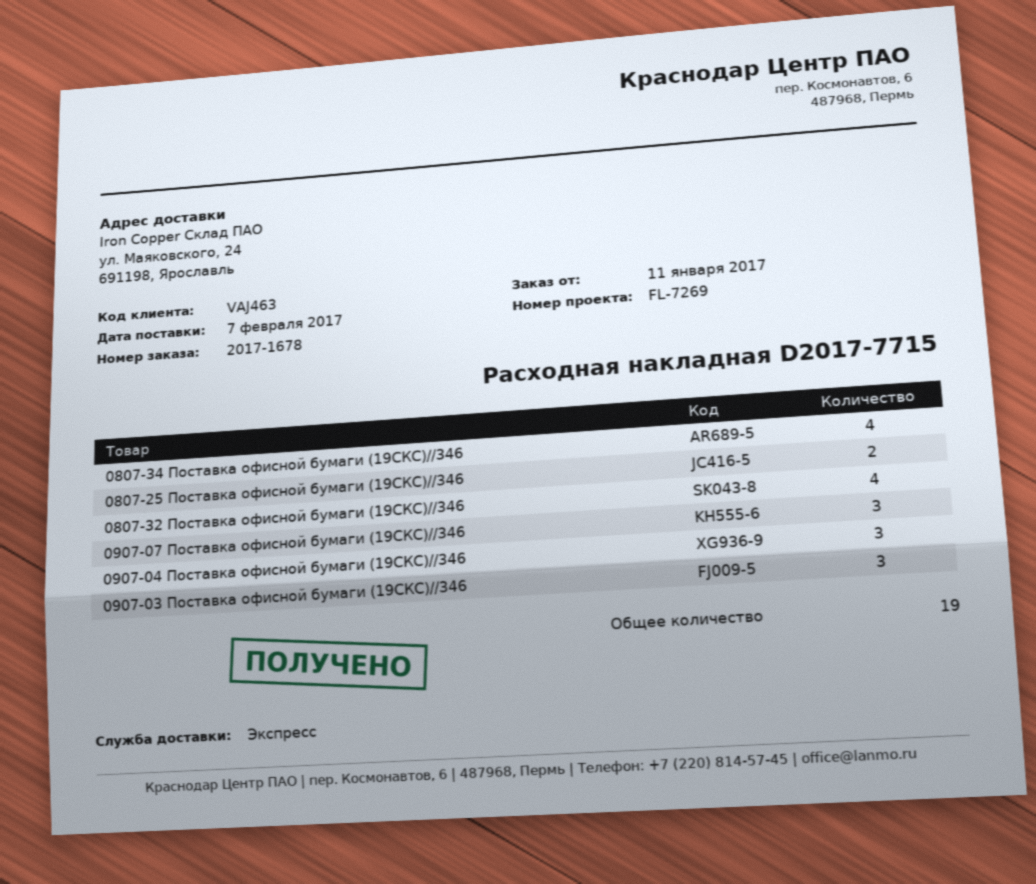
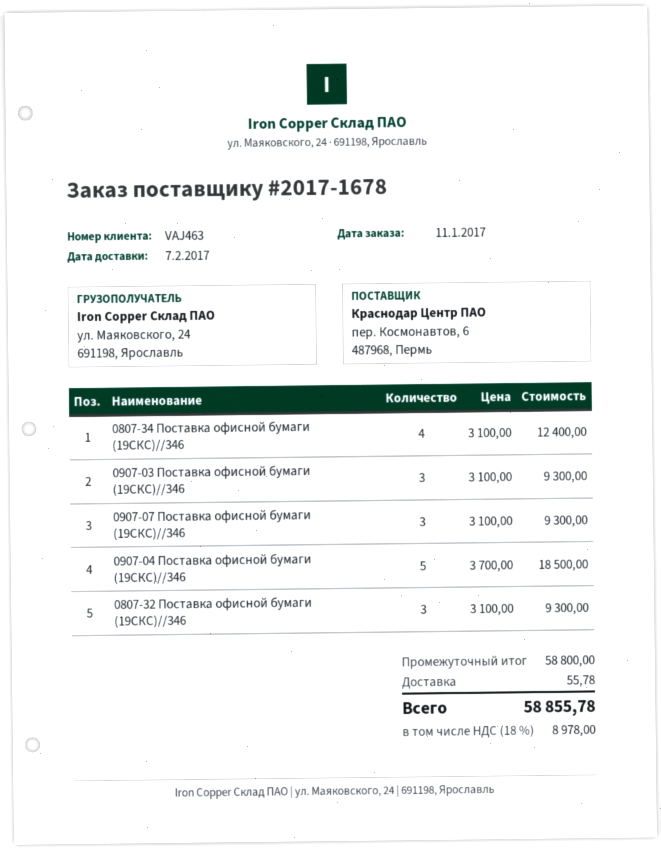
0807-25 Поставка офисной бумаги (19СКС)//346: 2 -> none
0807-32 Поставка офисной бумаги (19СКС)//346: 4 -> 3
0907-04 Поставка офисной бумаги (19СКС)//346: 3 -> 5

